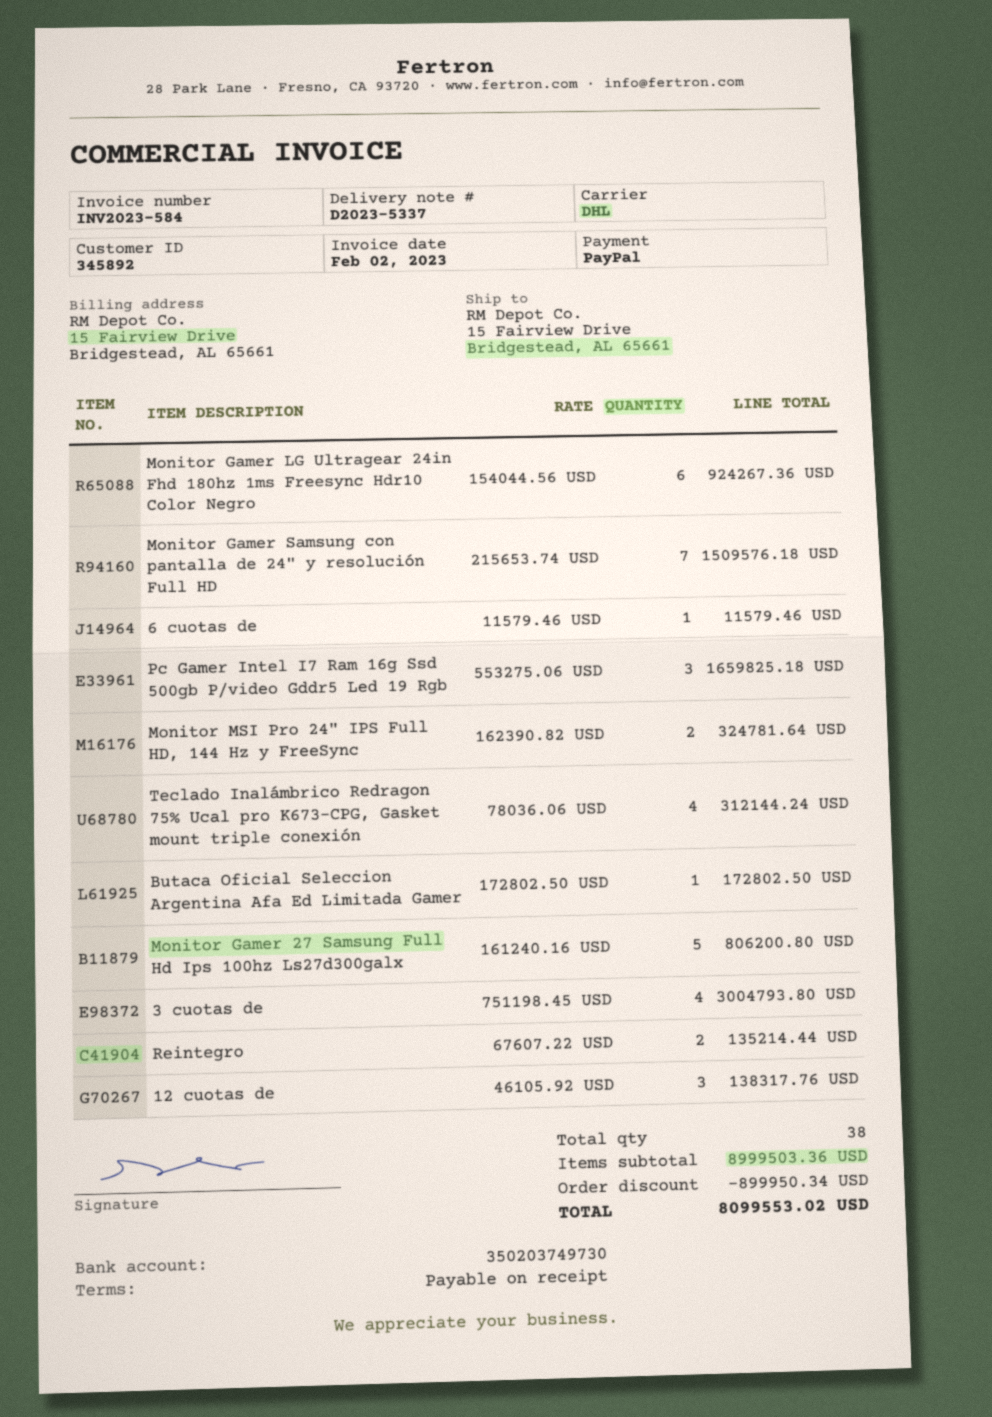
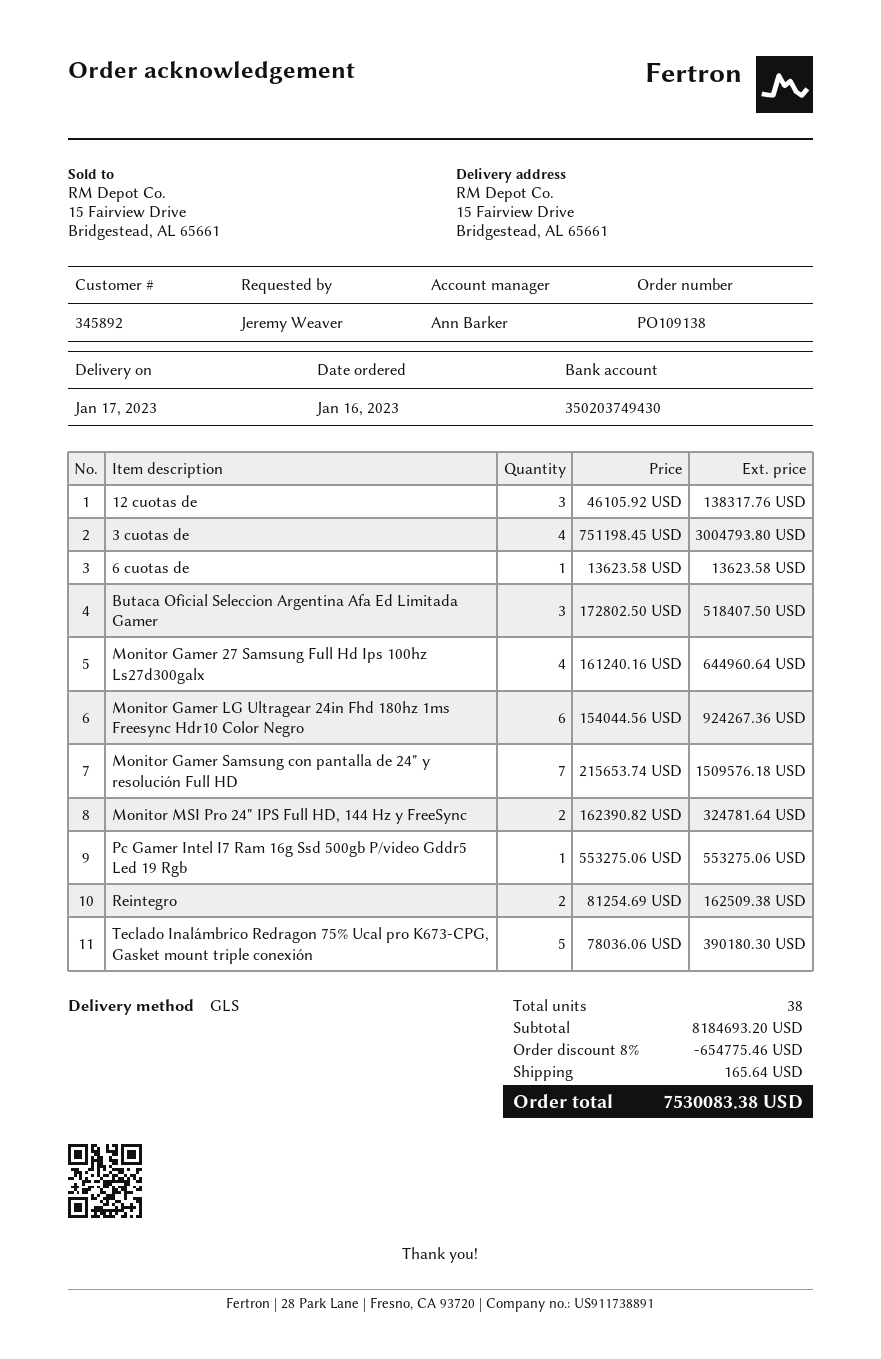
bank account: 350203749730 -> 350203749430
shipping method: DHL -> GLS
6 cuotas de: 1 x 11579.46 = 11579.46 -> 1 x 13623.58 = 13623.58
Pc Gamer Intel I7 Ram 16g Ssd 500gb P/video Gddr5 Led 19 Rgb: 3 x 553275.06 = 1659825.18 -> 1 x 553275.06 = 553275.06
Teclado Inalámbrico Redragon 75% Ucal pro K673-CPG, Gasket mount triple conexión: 4 x 78036.06 = 312144.24 -> 5 x 78036.06 = 390180.30
Butaca Oficial Seleccion Argentina Afa Ed Limitada Gamer: 1 x 172802.50 = 172802.50 -> 3 x 172802.50 = 518407.50
Monitor Gamer 27 Samsung Full Hd Ips 100hz Ls27d300galx: 5 x 161240.16 = 806200.80 -> 4 x 161240.16 = 644960.64
Reintegro: 2 x 67607.22 = 135214.44 -> 2 x 81254.69 = 162509.38
subtotal: 8999503.36 -> 8184693.20
discount: 899950.34 -> 654775.46
shipping: none -> 165.64
total: 8099553.02 -> 7530083.38

